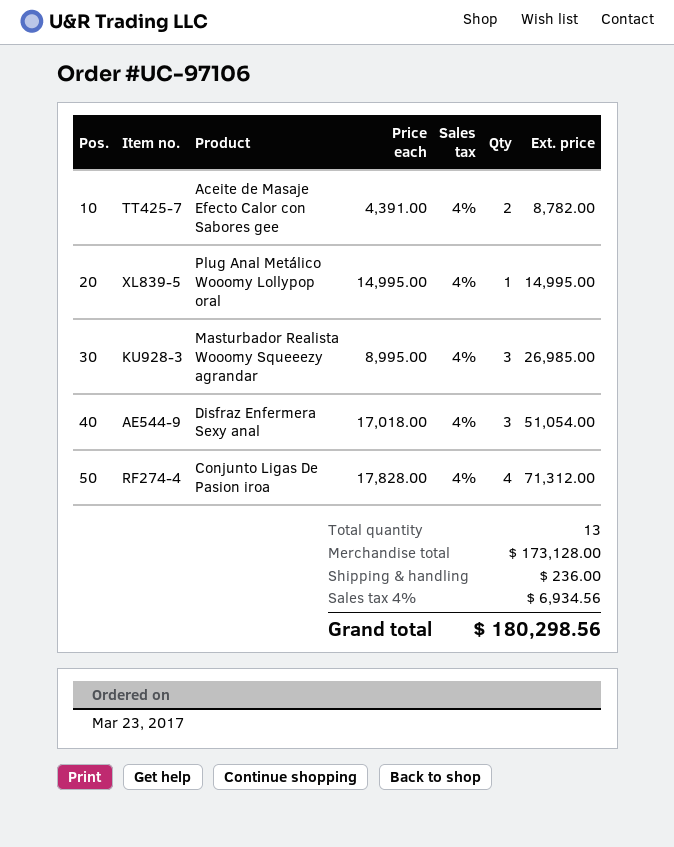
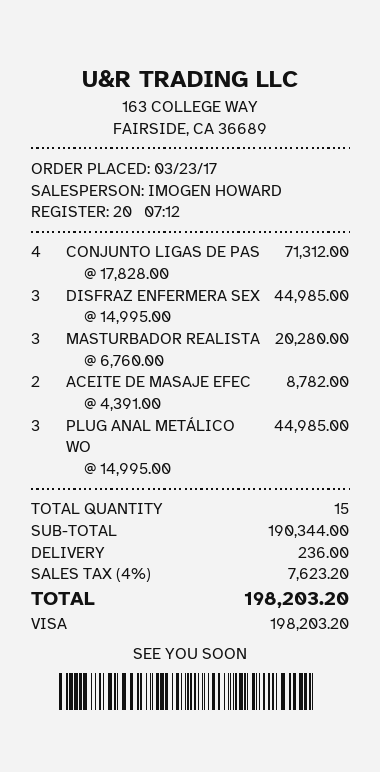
Plug Anal Metálico Wooomy Lollypop oral: 1 x 14995.00 = 14995.00 -> 3 x 14995.00 = 44985.00
Masturbador Realista Wooomy Squeeezy agrandar: 3 x 8995.00 = 26985.00 -> 3 x 6760.00 = 20280.00
Disfraz Enfermera Sexy anal: 3 x 17018.00 = 51054.00 -> 3 x 14995.00 = 44985.00
total quantity: 13 -> 15
subtotal: 173128.00 -> 190344.00
tax: 4% = 6934.56 -> 4% = 7623.20
total: 180298.56 -> 198203.20

